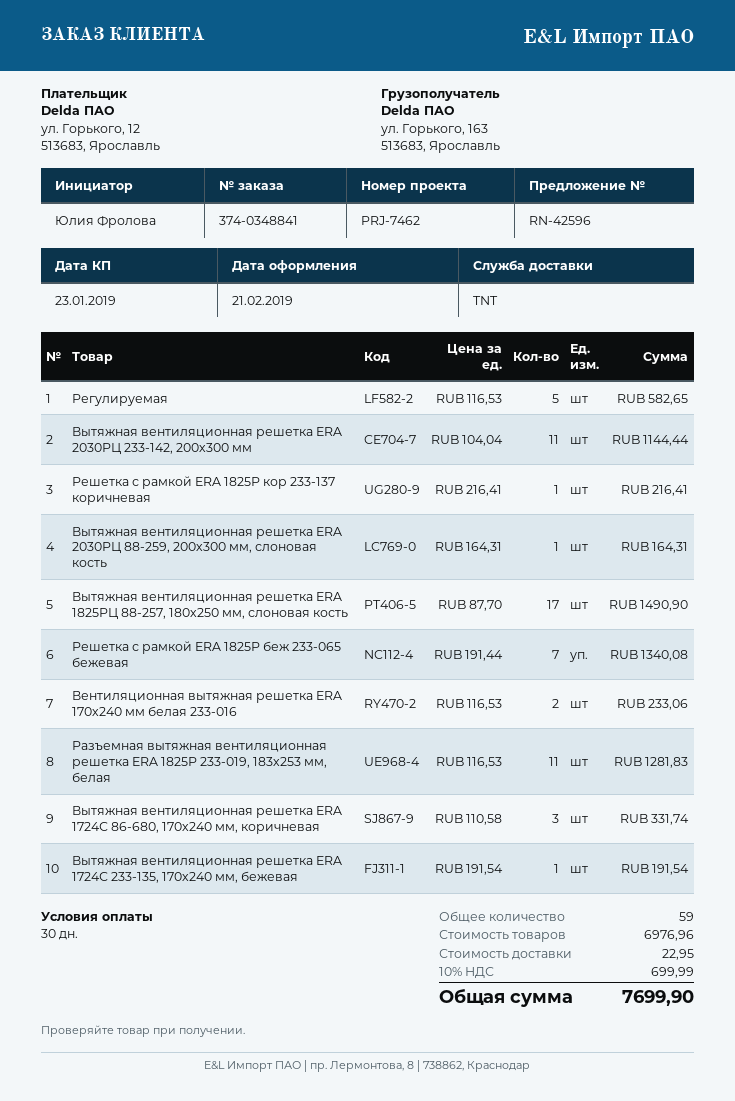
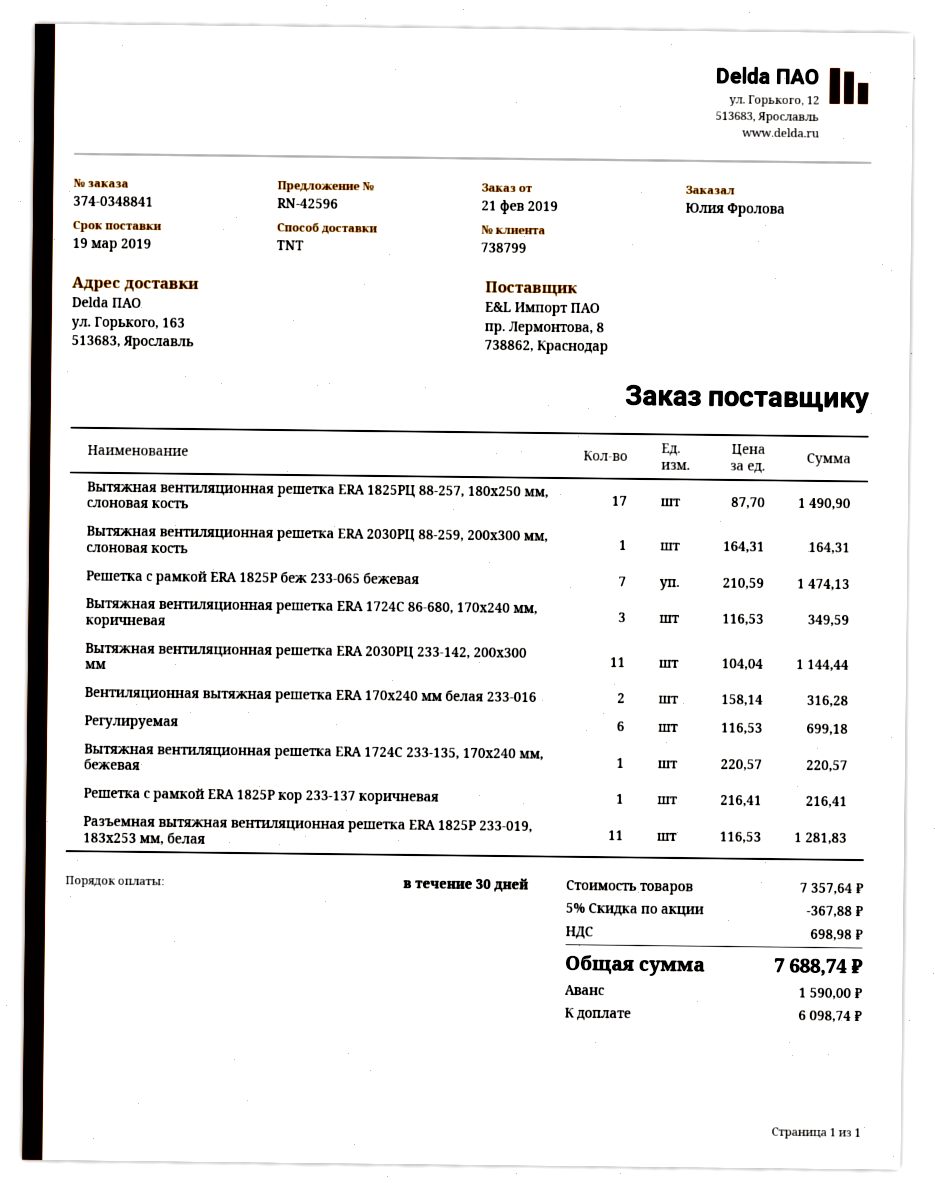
Регулируемая: 5 x 116.53 = 582.65 -> 6 x 116.53 = 699.18
Решетка с рамкой ERA 1825Р беж 233-065 бежевая: 7 x 191.44 = 1340.08 -> 7 x 210.59 = 1474.13
Вентиляционная вытяжная решетка ERA 170х240 мм белая 233-016: 2 x 116.53 = 233.06 -> 2 x 158.14 = 316.28
Вытяжная вентиляционная решетка ERA 1724С 86-680, 170х240 мм, коричневая: 3 x 110.58 = 331.74 -> 3 x 116.53 = 349.59
Вытяжная вентиляционная решетка ERA 1724С 233-135, 170х240 мм, бежевая: 1 x 191.54 = 191.54 -> 1 x 220.57 = 220.57
subtotal: 6976.96 -> 7357.64
discount: none -> 5% = 367.88
shipping: 22.95 -> none
tax: 699.99 -> 698.98
total: 7699.90 -> 7688.74

